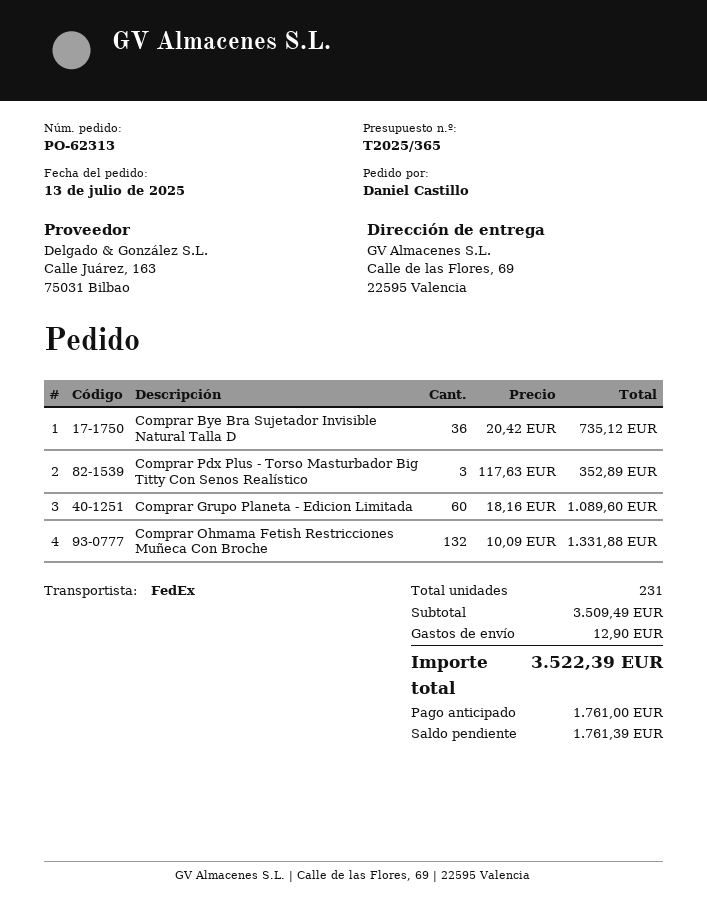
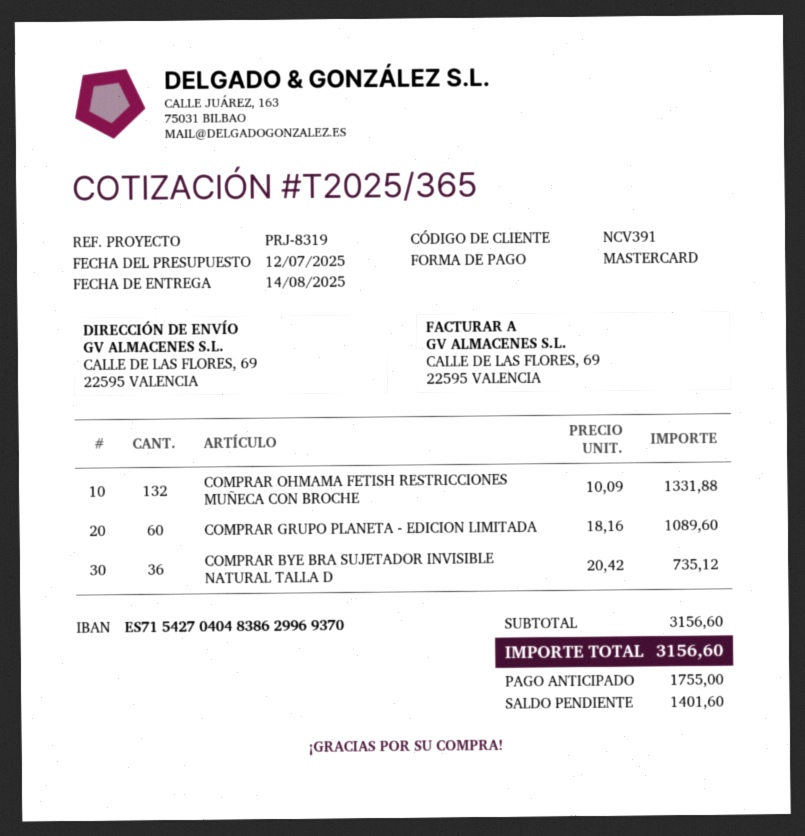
Comprar Pdx Plus - Torso Masturbador Big Titty Con Senos Realístico: 3 x 117.63 = 352.89 -> none
subtotal: 3509.49 -> 3156.60
shipping: 12.90 -> none
total: 3522.39 -> 3156.60
deposit: 1761.00 -> 1755.00
balance: 1761.39 -> 1401.60

